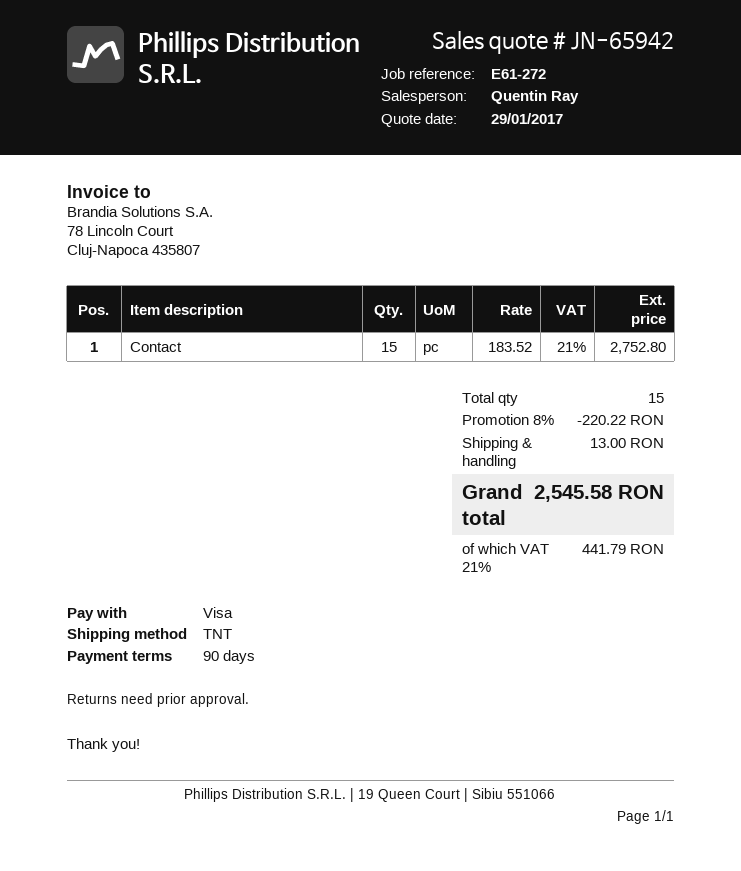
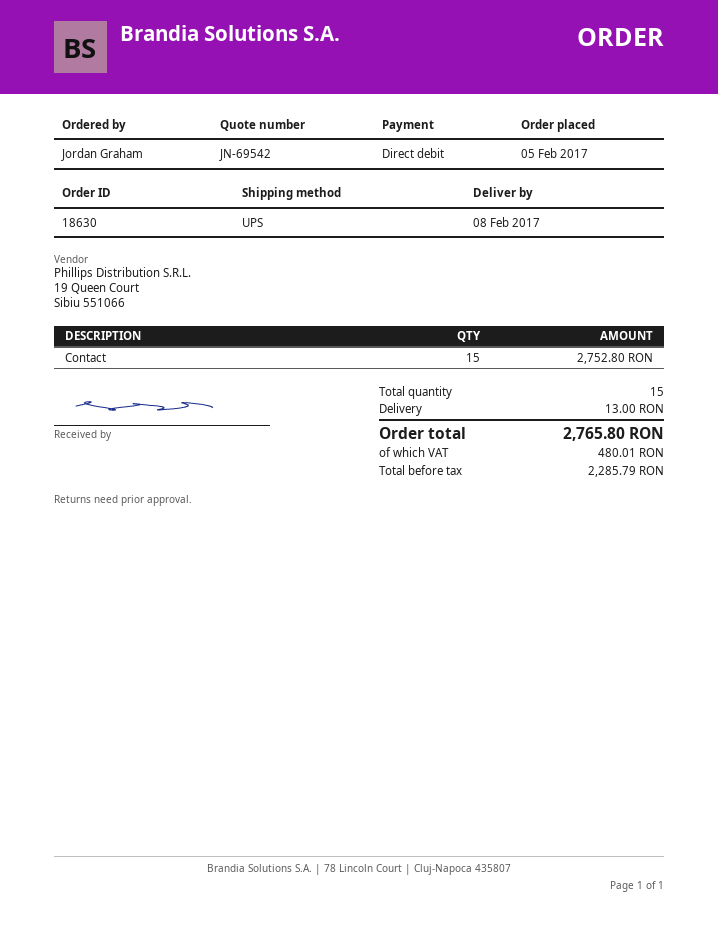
quote number: JN-65942 -> JN-69542
payment method: Visa -> direct debit
shipping method: TNT -> UPS
discount: 8% = 220.22 -> none
tax: 441.79 -> 480.01
total: 2545.58 -> 2765.80

